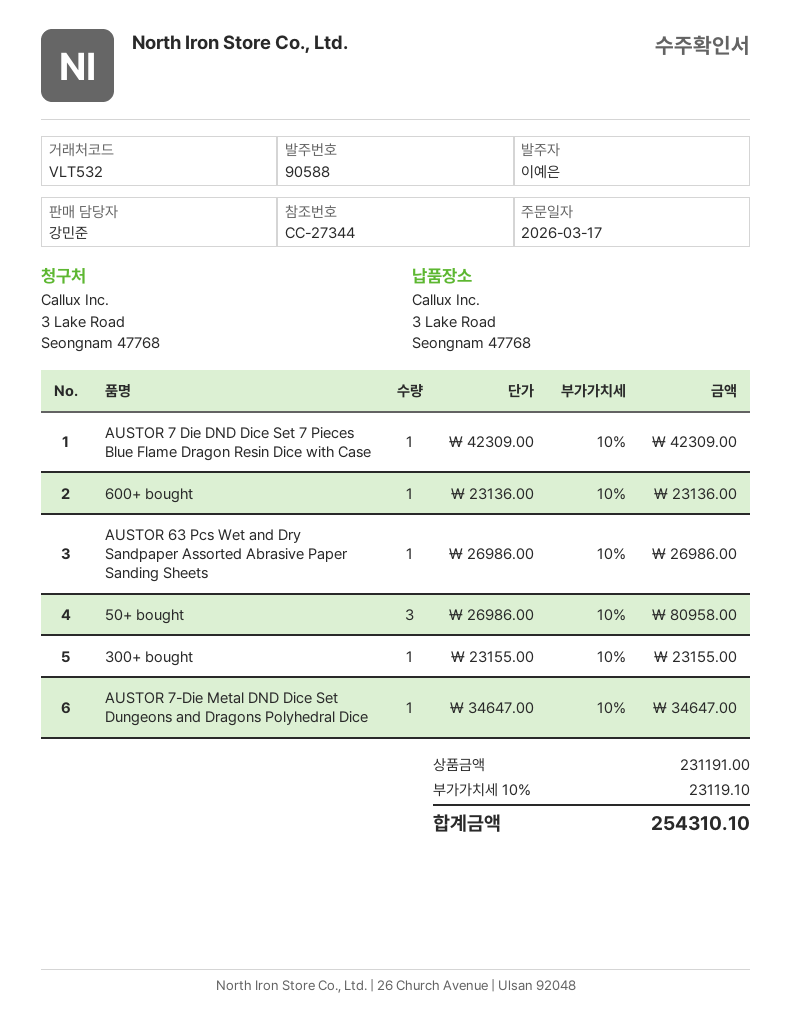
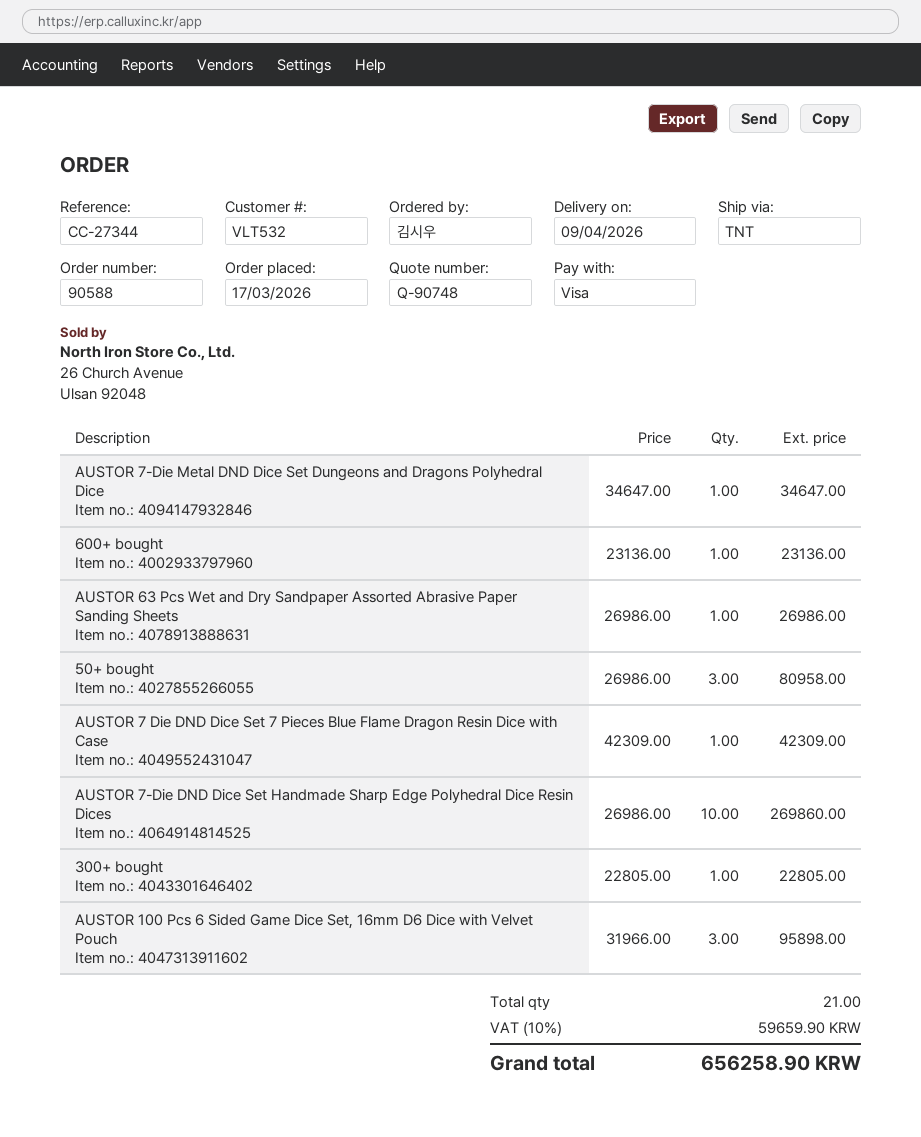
ordered by: 이예은 -> 김시우
300+ bought: 1 x 23155.00 = 23155.00 -> 1 x 22805.00 = 22805.00
AUSTOR 7-Die DND Dice Set Handmade Sharp Edge Polyhedral Dice Resin Dices: none -> 10 x 26986.00 = 269860.00
AUSTOR 100 Pcs 6 Sided Game Dice Set, 16mm D6 Dice with Velvet Pouch: none -> 3 x 31966.00 = 95898.00
tax: 10% = 23119.10 -> 10% = 59659.90
total: 254310.10 -> 656258.90

